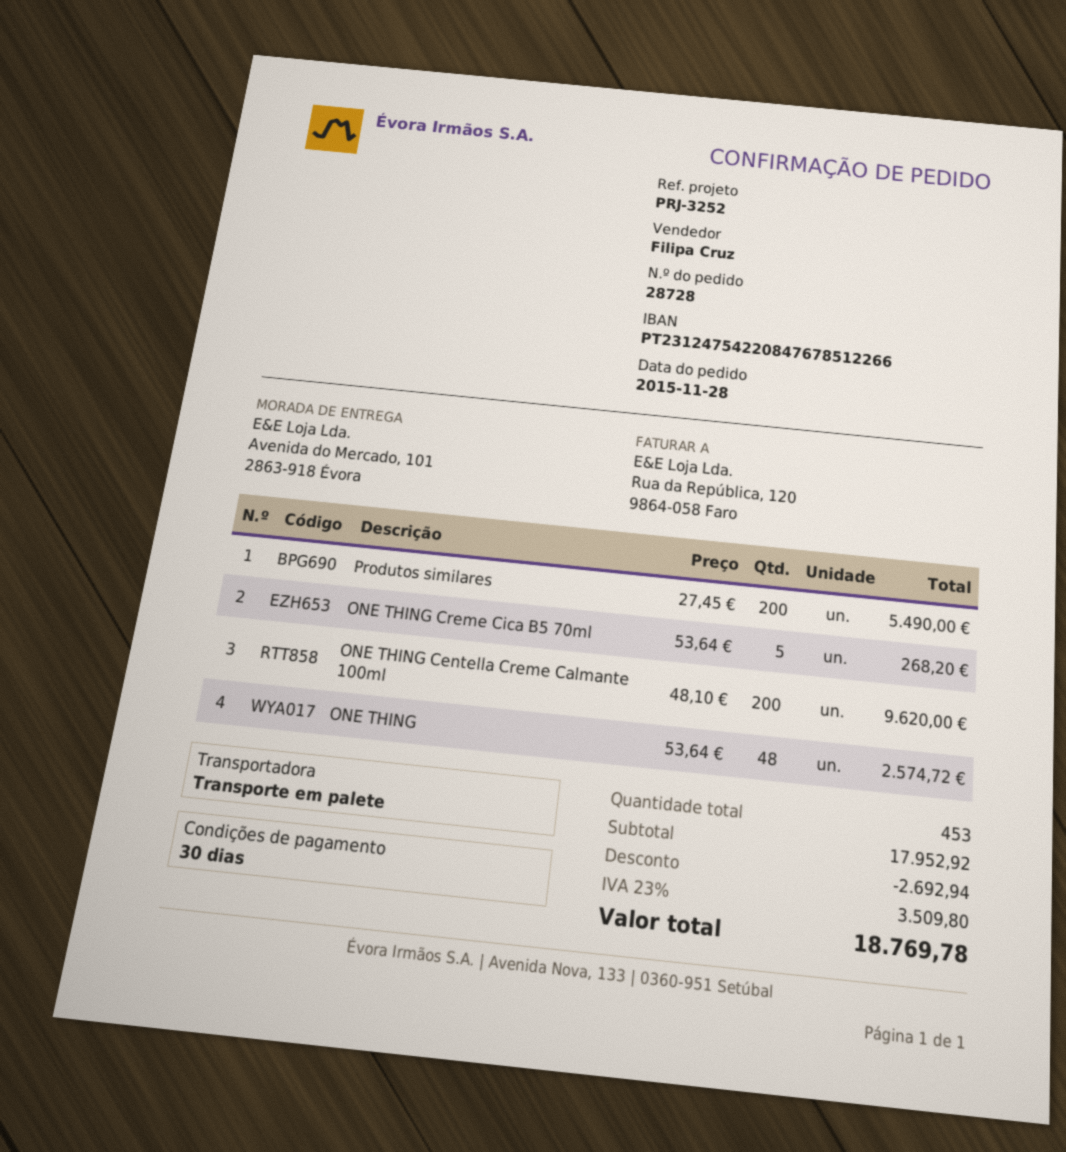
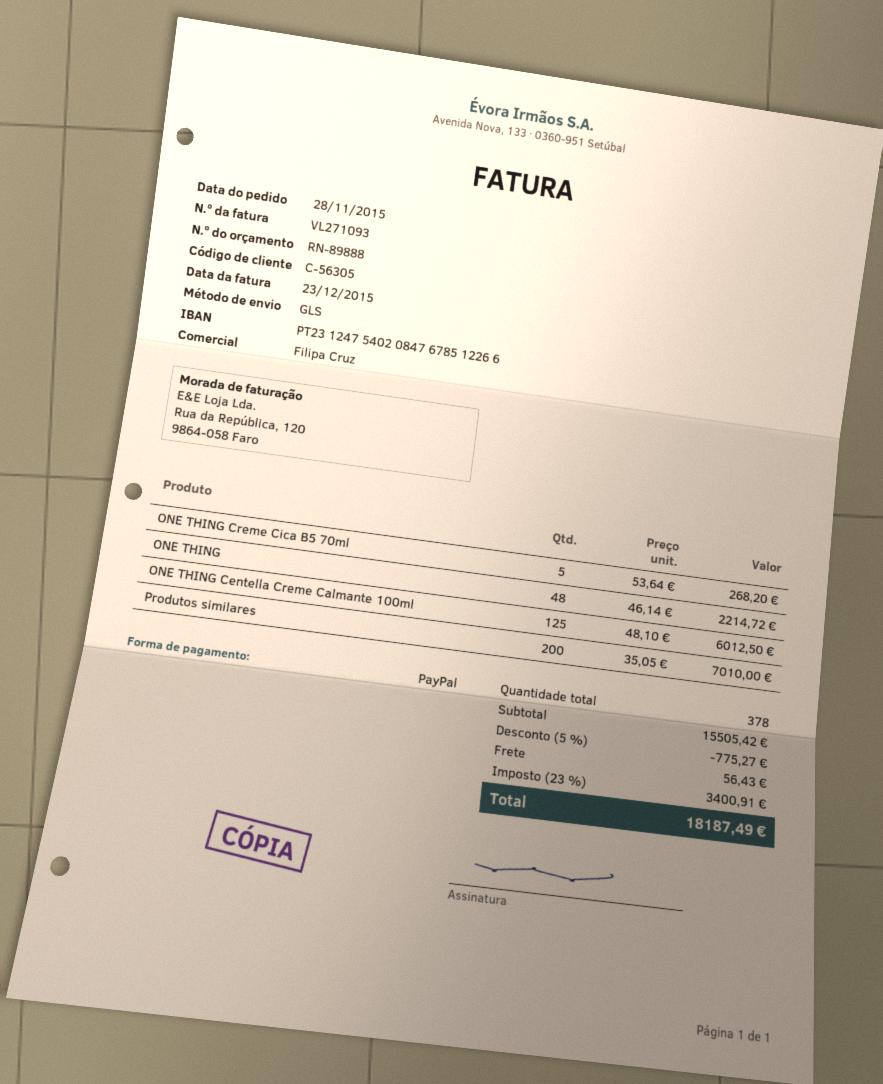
bank account: PT23124754220847678512266 -> PT23124754020847678512266
shipping method: pallet freight -> GLS
Produtos similares: 200 x 27.45 = 5490.00 -> 200 x 35.05 = 7010.00
ONE THING Centella Creme Calmante 100ml: 200 x 48.10 = 9620.00 -> 125 x 48.10 = 6012.50
ONE THING: 48 x 53.64 = 2574.72 -> 48 x 46.14 = 2214.72
total quantity: 453 -> 378
subtotal: 17952.92 -> 15505.42
discount: 2692.94 -> 775.27
shipping: none -> 56.43
tax: 23% = 3509.80 -> 23% = 3400.91
total: 18769.78 -> 18187.49

